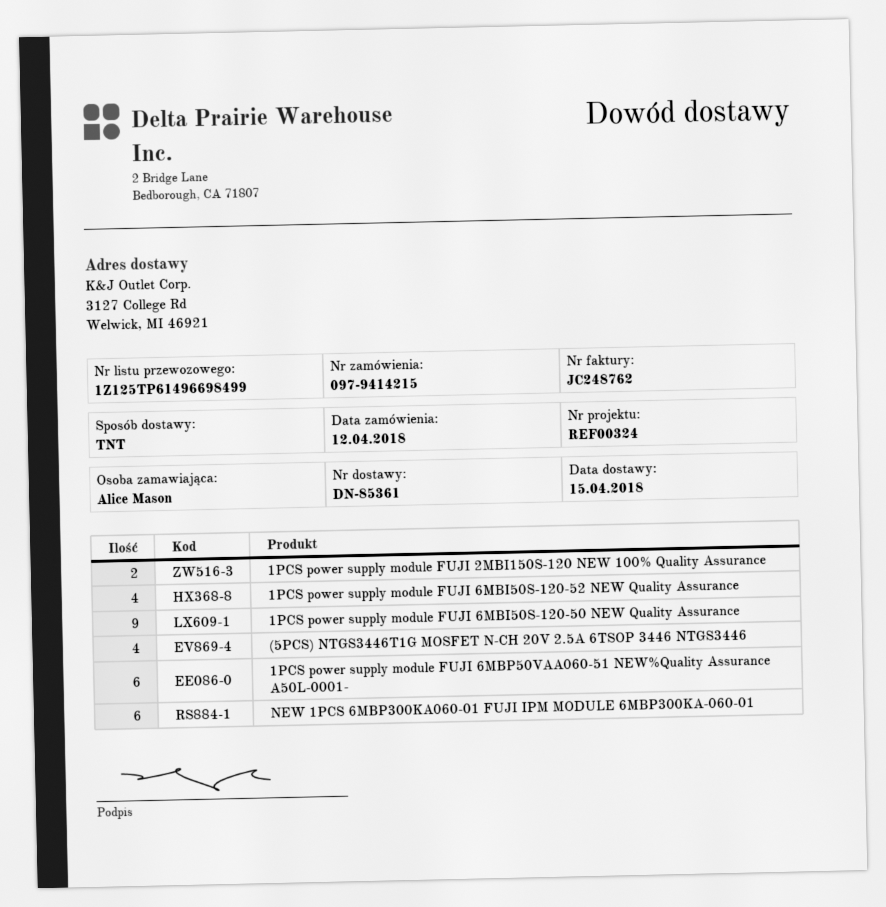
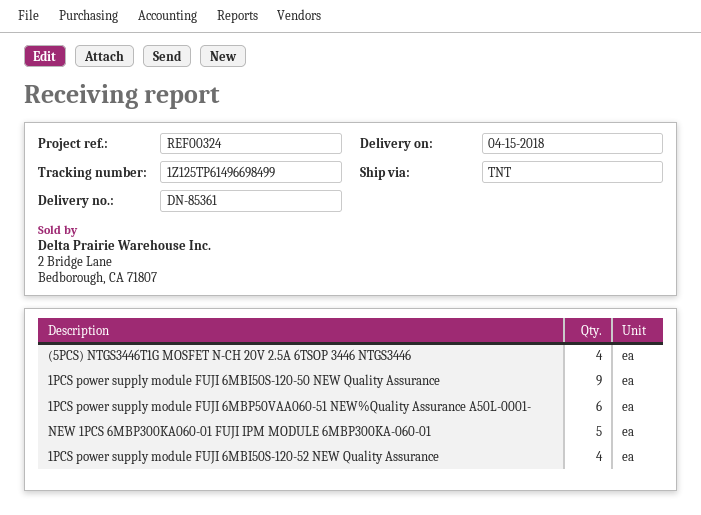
1PCS power supply module FUJI 2MBI150S-120 NEW 100% Quality Assurance: 2 -> none
NEW 1PCS 6MBP300KA060-01 FUJI IPM MODULE 6MBP300KA-060-01: 6 -> 5

